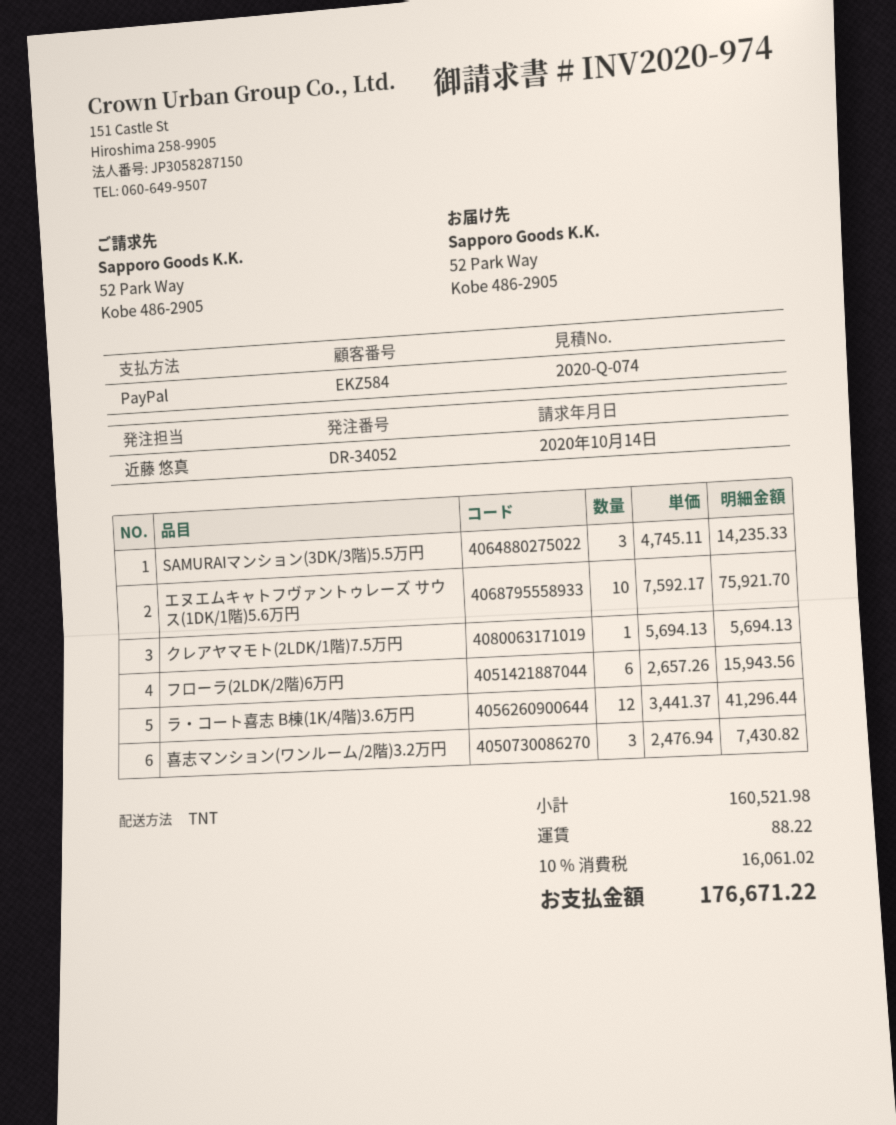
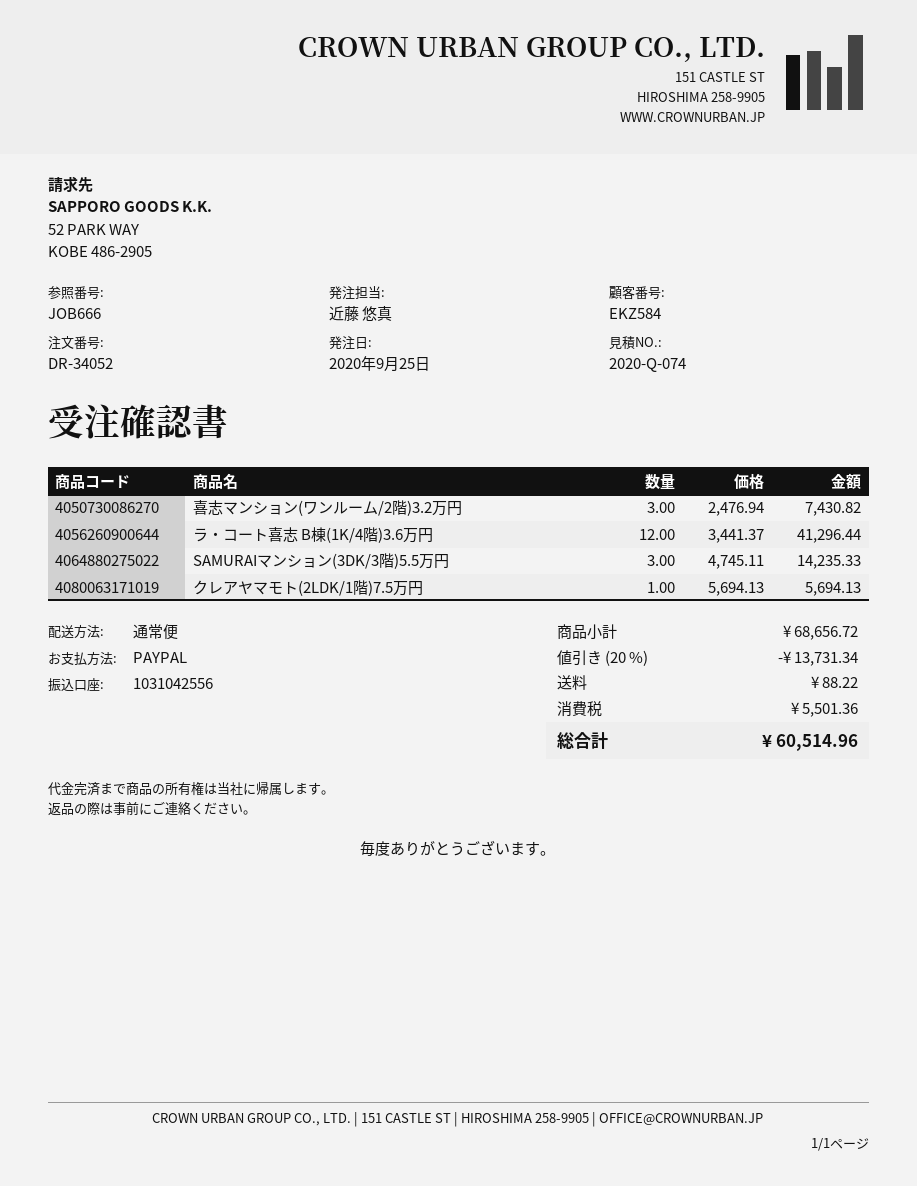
shipping method: TNT -> standard
エヌエムキャトフヴァントゥレーズ サウス(1DK/1階)5.6万円: 10 x 7592.17 = 75921.70 -> none
フローラ(2LDK/2階)6万円: 6 x 2657.26 = 15943.56 -> none
subtotal: 160521.98 -> 68656.72
discount: none -> 20% = 13731.34
tax: 16061.02 -> 5501.36
total: 176671.22 -> 60514.96

